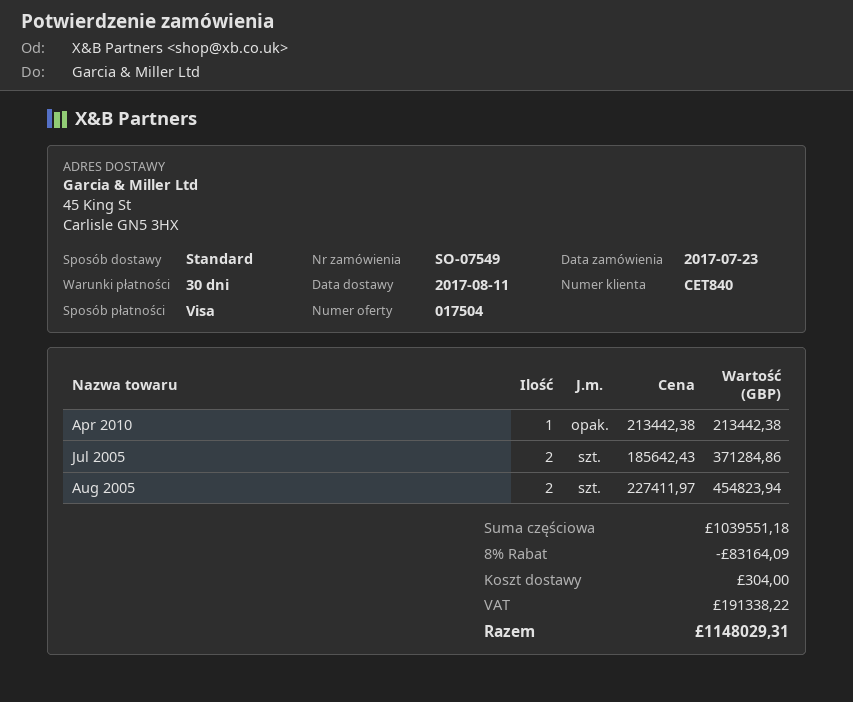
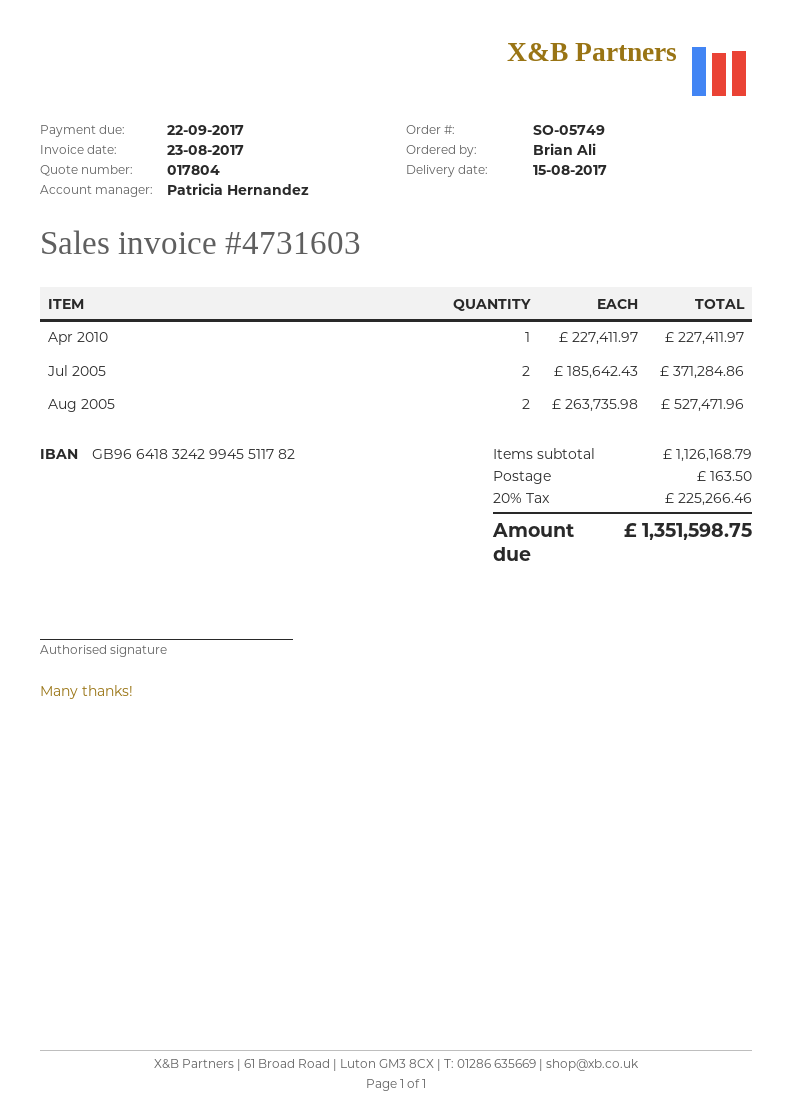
quote number: 017504 -> 017804
order number: SO-07549 -> SO-05749
delivery date: 2017-08-11 -> 2017-08-15
Apr 2010: 1 x 213442.38 = 213442.38 -> 1 x 227411.97 = 227411.97
Aug 2005: 2 x 227411.97 = 454823.94 -> 2 x 263735.98 = 527471.96
subtotal: 1039551.18 -> 1126168.79
discount: 8% = 83164.09 -> none
shipping: 304.00 -> 163.50
tax: 191338.22 -> 225266.46
total: 1148029.31 -> 1351598.75

